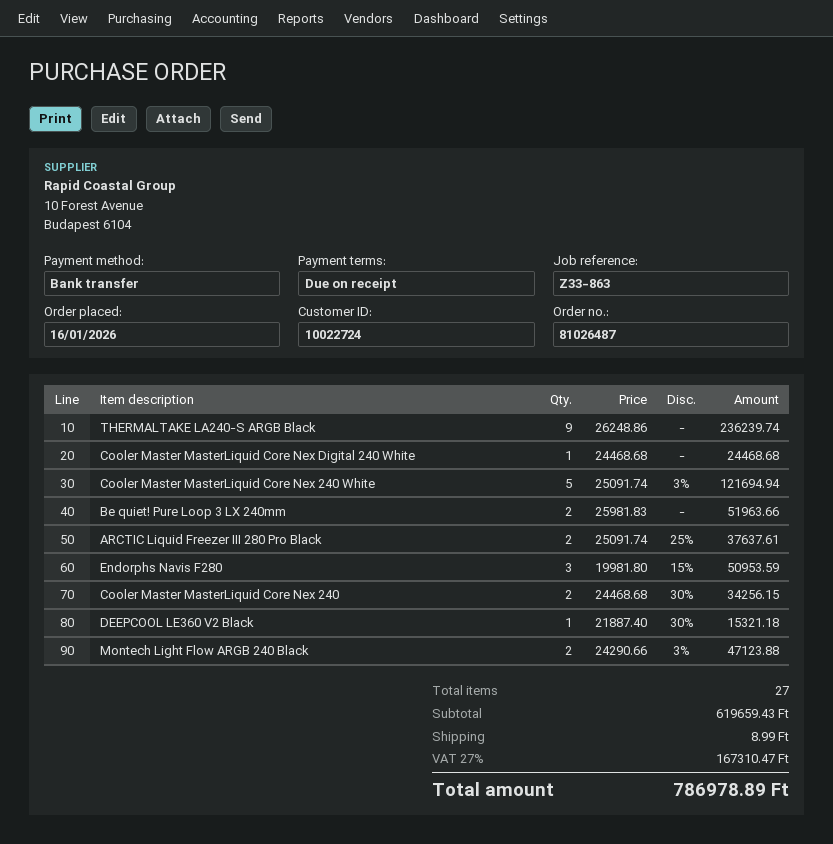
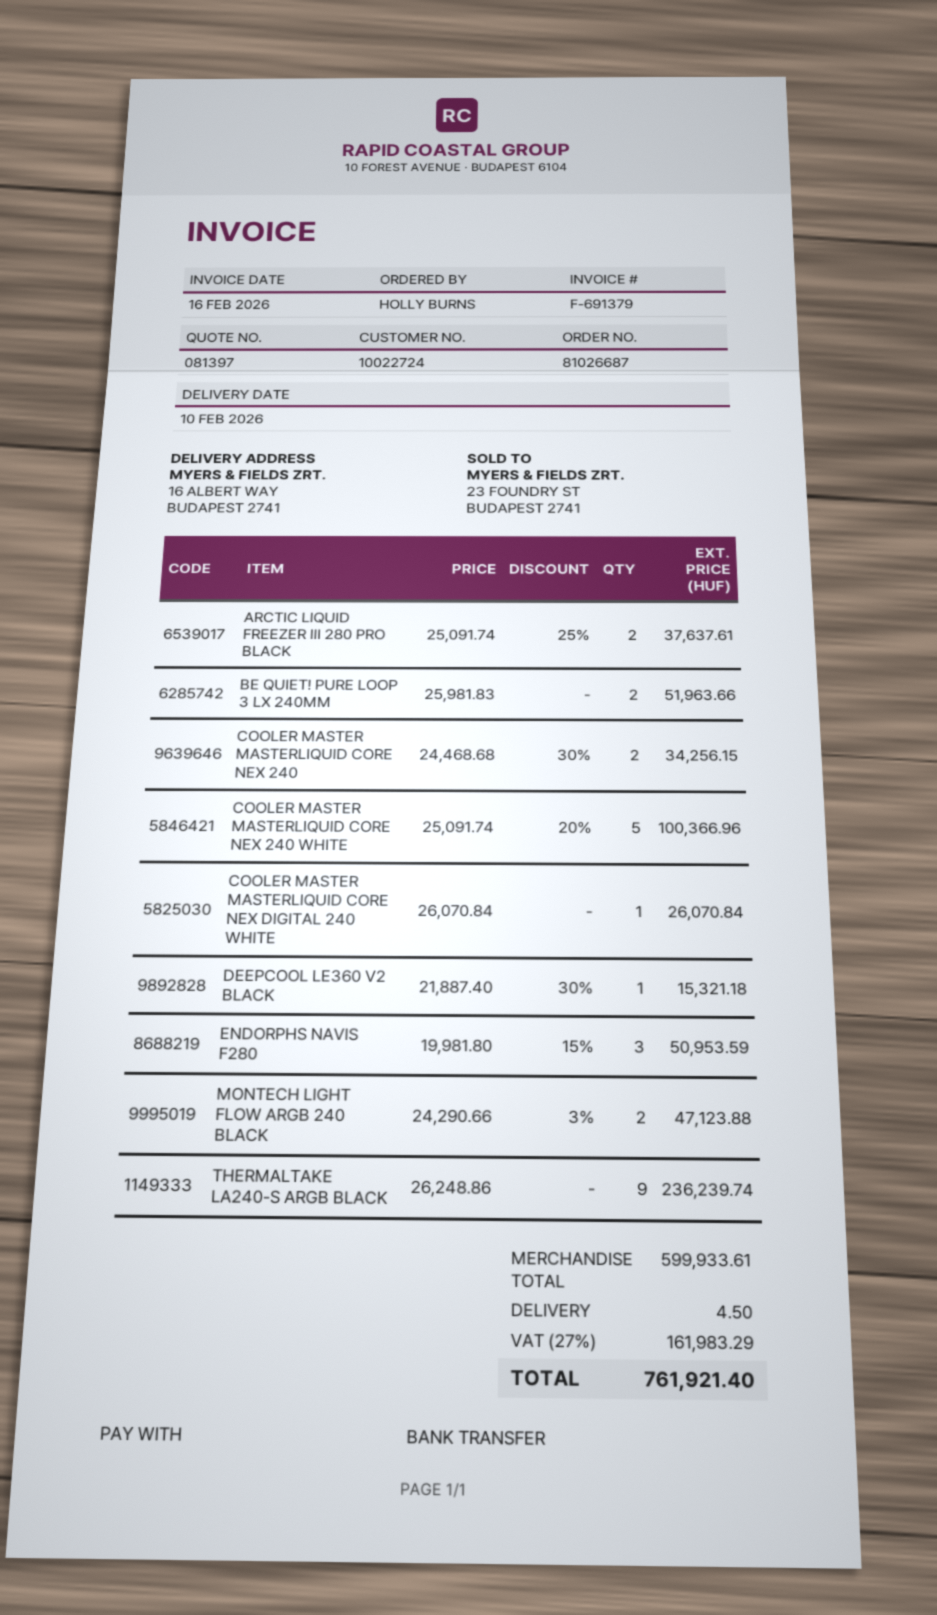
order number: 81026487 -> 81026687
Cooler Master MasterLiquid Core Nex Digital 240 White: 1 x 24468.68 = 24468.68 -> 1 x 26070.84 = 26070.84
Cooler Master MasterLiquid Core Nex 240 White: 5 x 25091.74 - 3% = 121694.94 -> 5 x 25091.74 - 20% = 100366.96
subtotal: 619659.43 -> 599933.61
shipping: 8.99 -> 4.50
tax: 27% = 167310.47 -> 27% = 161983.29
total: 786978.89 -> 761921.40

